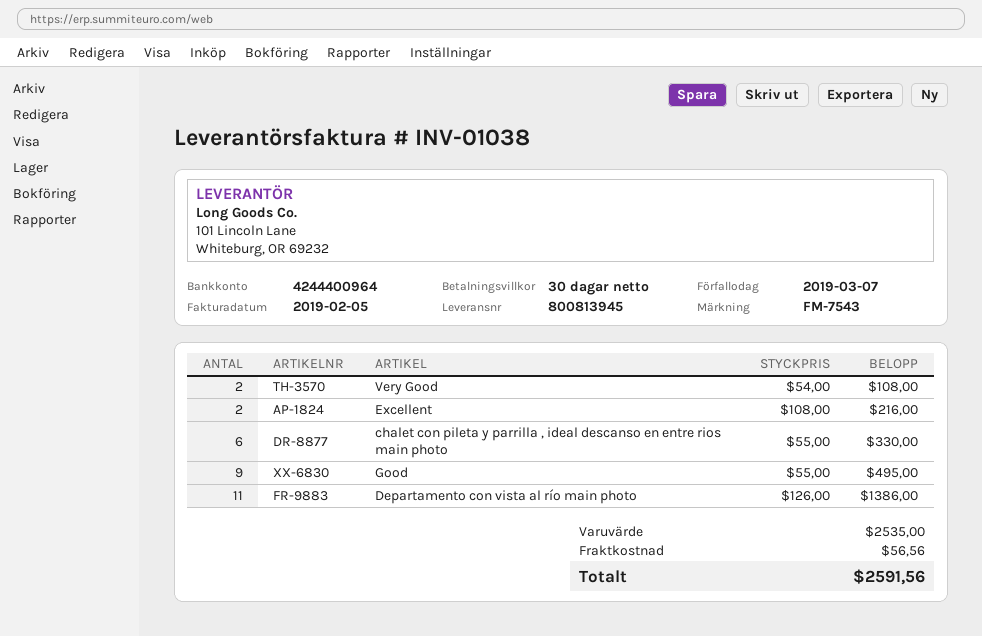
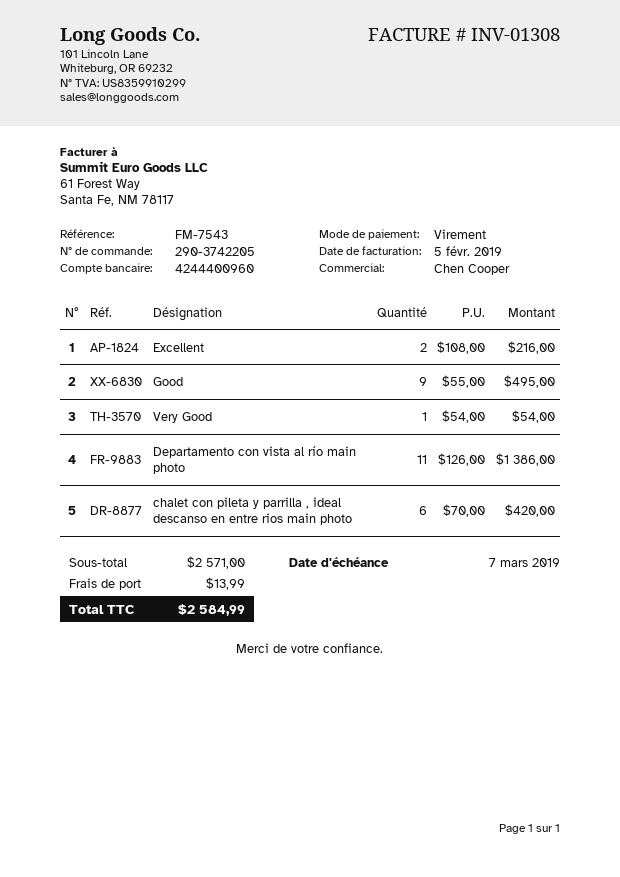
invoice number: INV-01038 -> INV-01308
bank account: 4244400964 -> 4244400960
Very Good: 2 x 54.00 = 108.00 -> 1 x 54.00 = 54.00
chalet con pileta y parrilla , ideal descanso en entre rios main photo: 6 x 55.00 = 330.00 -> 6 x 70.00 = 420.00
subtotal: 2535.00 -> 2571.00
shipping: 56.56 -> 13.99
total: 2591.56 -> 2584.99

